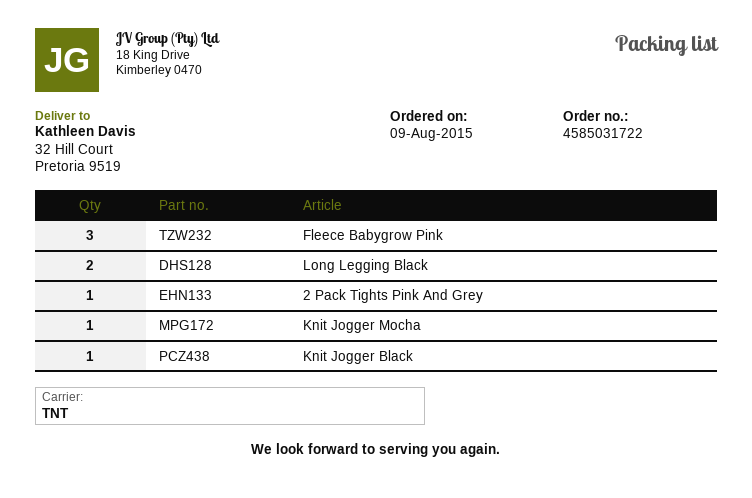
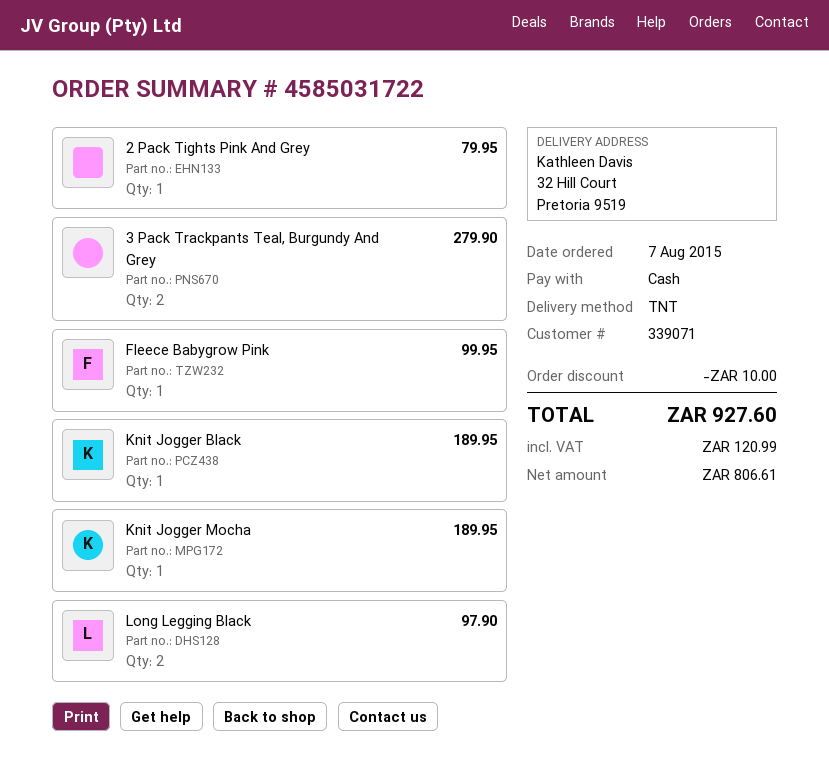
order date: 2015-08-09 -> 2015-08-07
Fleece Babygrow Pink: 3 -> 1
3 Pack Trackpants Teal, Burgundy And Grey: none -> 2

